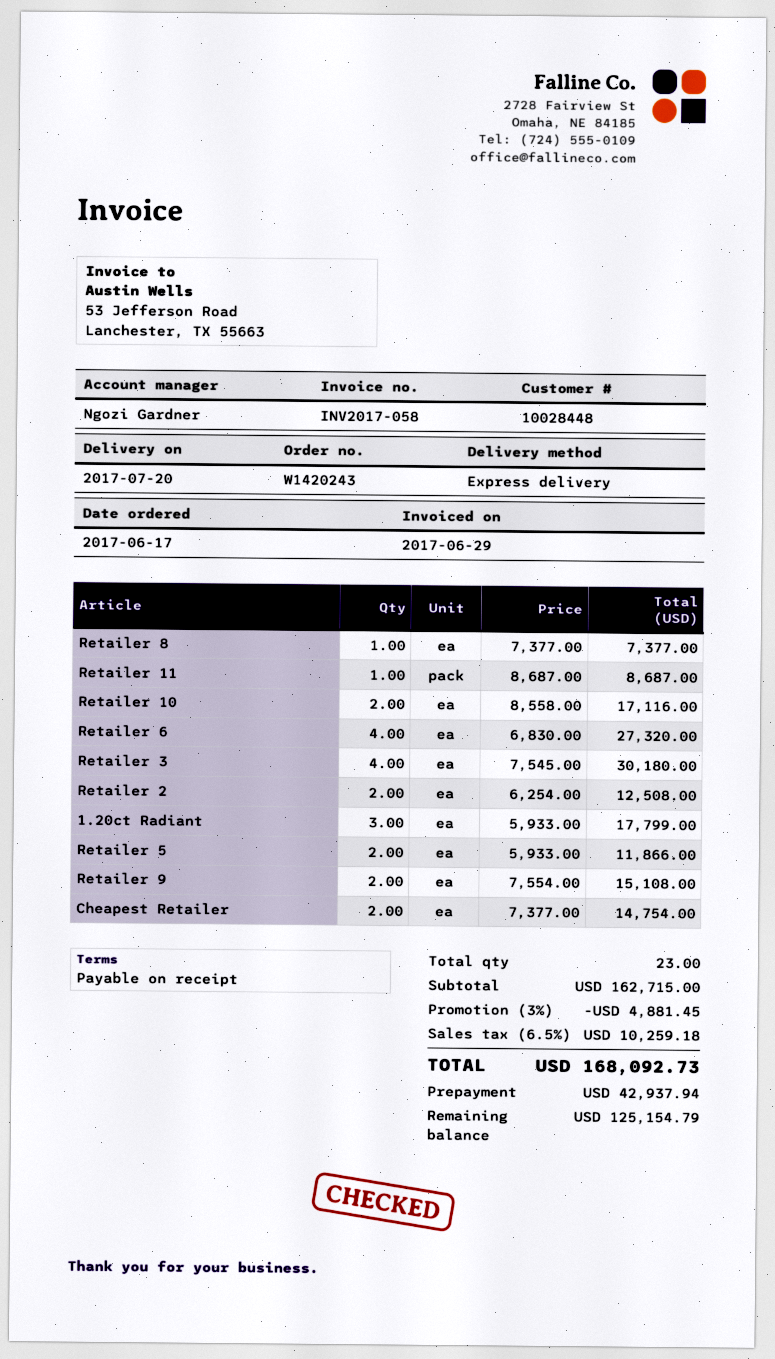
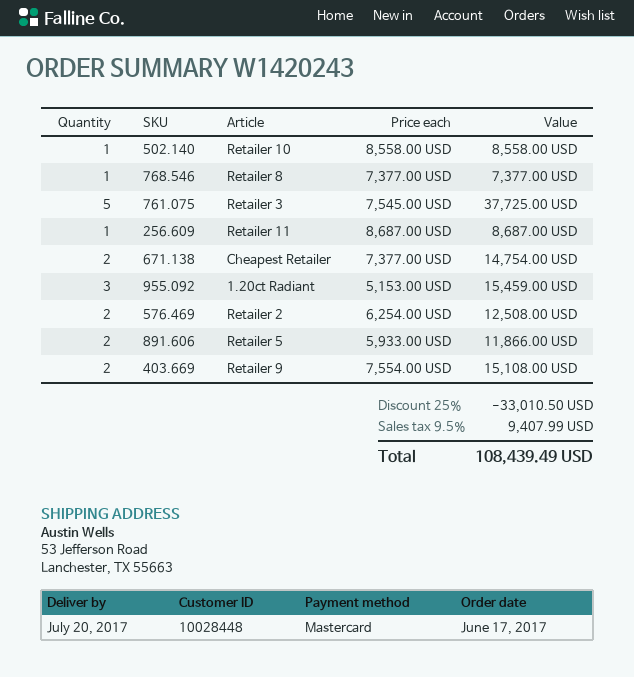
Retailer 10: 2 x 8558.00 = 17116.00 -> 1 x 8558.00 = 8558.00
Retailer 6: 4 x 6830.00 = 27320.00 -> none
Retailer 3: 4 x 7545.00 = 30180.00 -> 5 x 7545.00 = 37725.00
1.20ct Radiant: 3 x 5933.00 = 17799.00 -> 3 x 5153.00 = 15459.00
discount: 3% = 4881.45 -> 25% = 33010.50
tax: 6.5% = 10259.18 -> 9.5% = 9407.99
total: 168092.73 -> 108439.49

